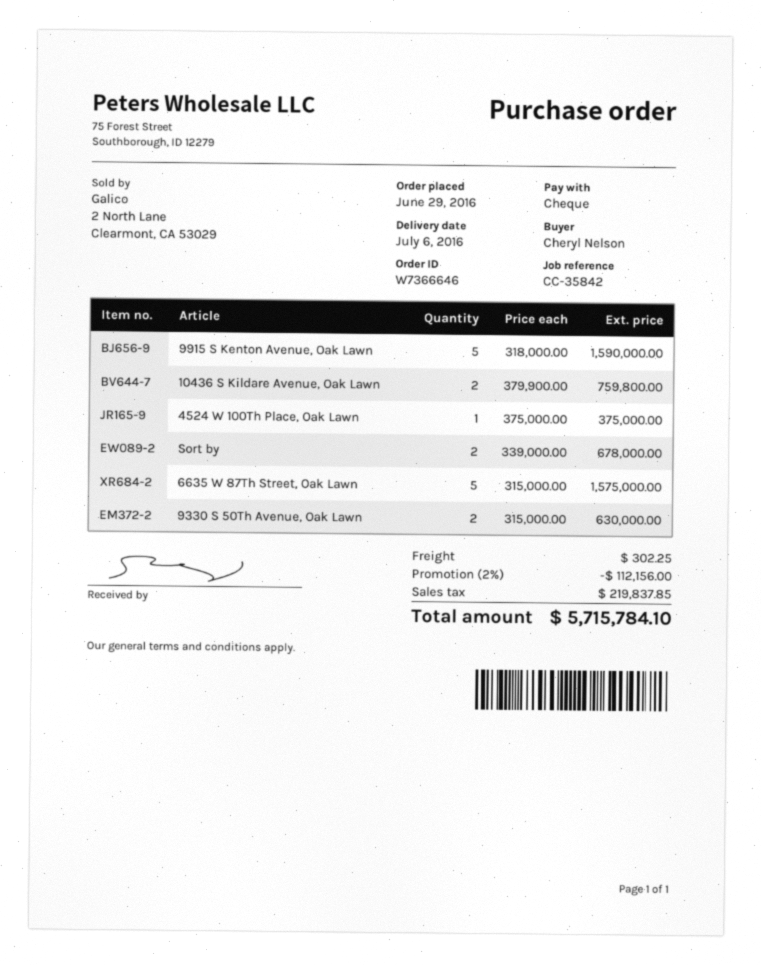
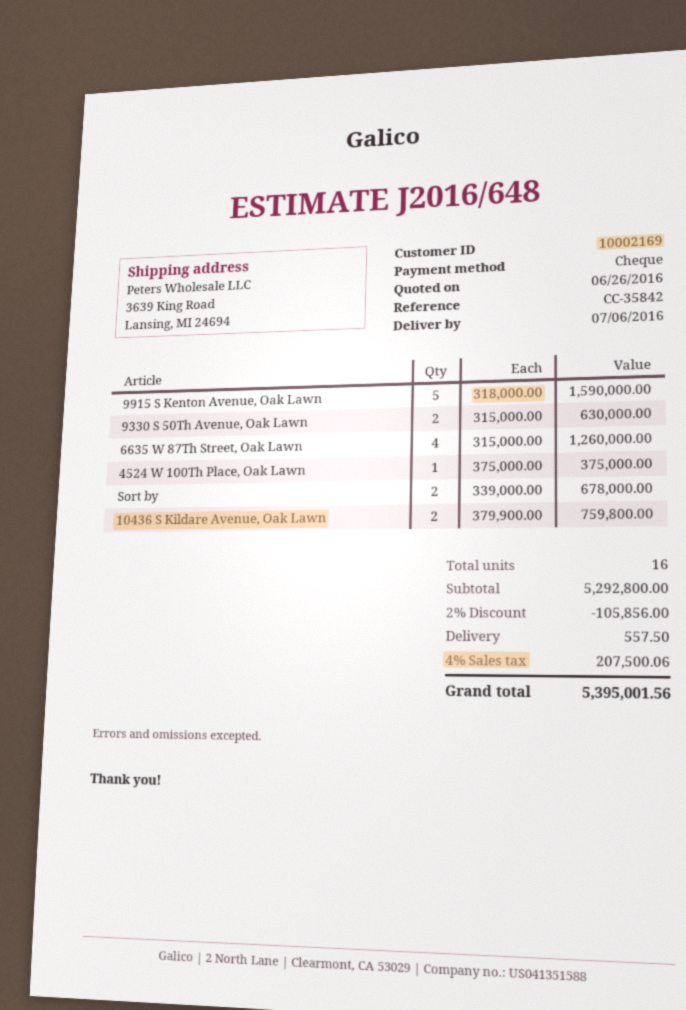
6635 W 87Th Street, Oak Lawn: 5 x 315000.00 = 1575000.00 -> 4 x 315000.00 = 1260000.00
discount: 2% = 112156.00 -> 2% = 105856.00
shipping: 302.25 -> 557.50
tax: 219837.85 -> 207500.06
total: 5715784.10 -> 5395001.56

